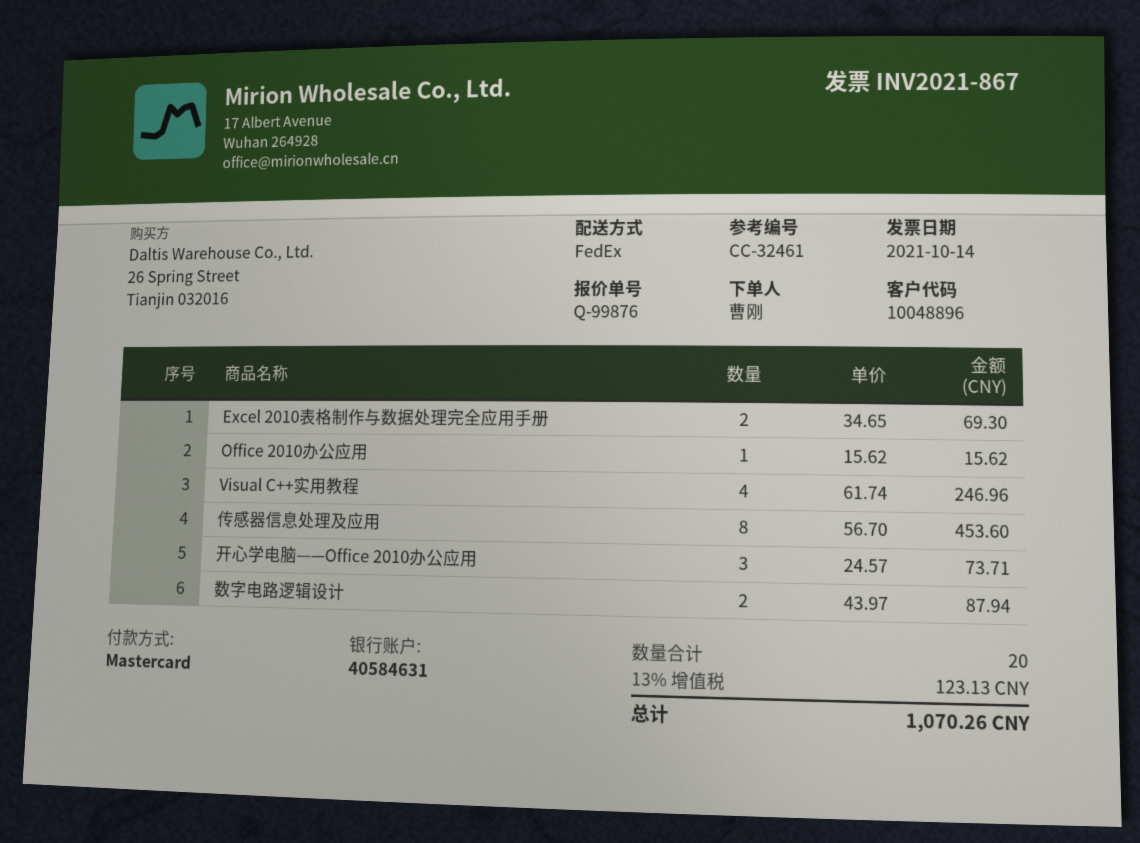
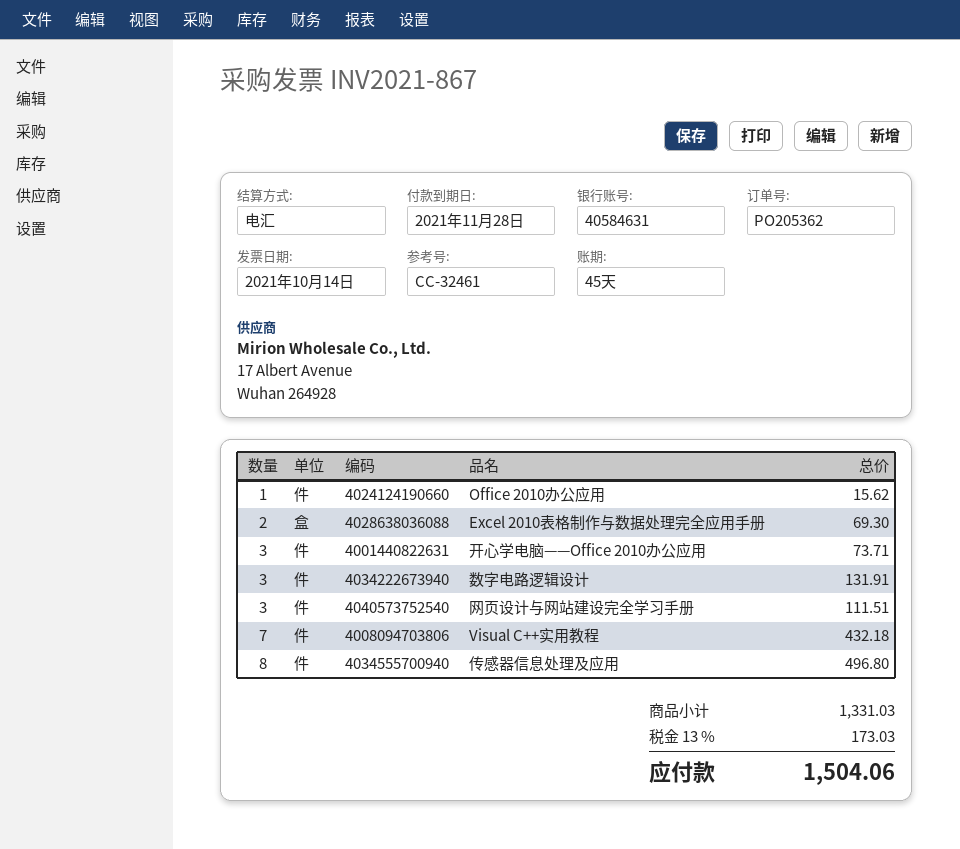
payment method: Mastercard -> bank transfer
Visual C++实用教程: 4 for 246.96 -> 7 for 432.18
传感器信息处理及应用: 8 for 453.60 -> 8 for 496.80
数字电路逻辑设计: 2 for 87.94 -> 3 for 131.91
网页设计与网站建设完全学习手册: none -> 3 for 111.51
tax: 13% = 123.13 -> 13% = 173.03
total: 1070.26 -> 1504.06

